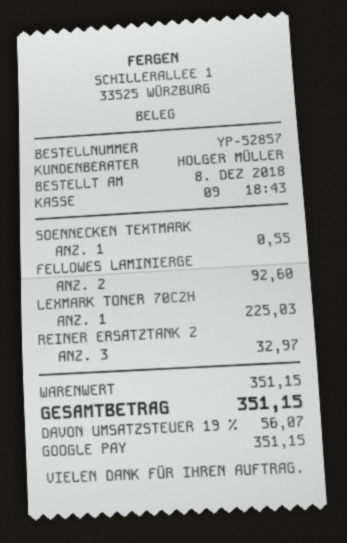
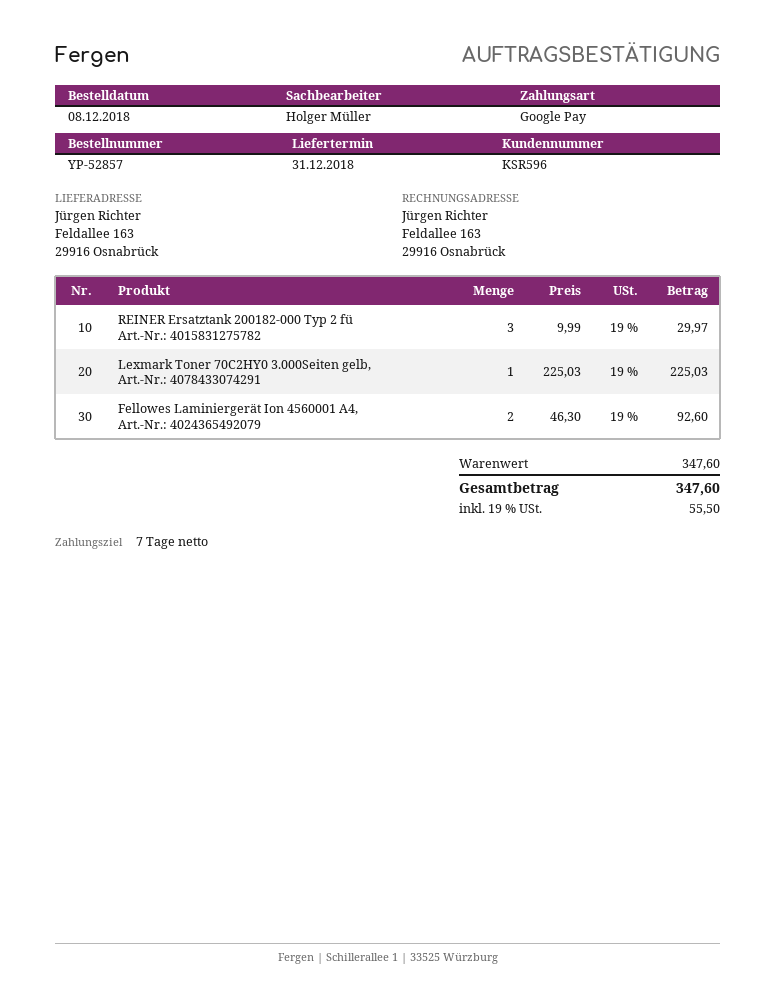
SOENNECKEN TEXTMARK: 1 for 0.55 -> none
REINER ERSATZTANK 2: 3 for 32.97 -> 3 for 29.97
subtotal: 351.15 -> 347.60
tax: 19% = 56.07 -> 19% = 55.50
total: 351.15 -> 347.60

